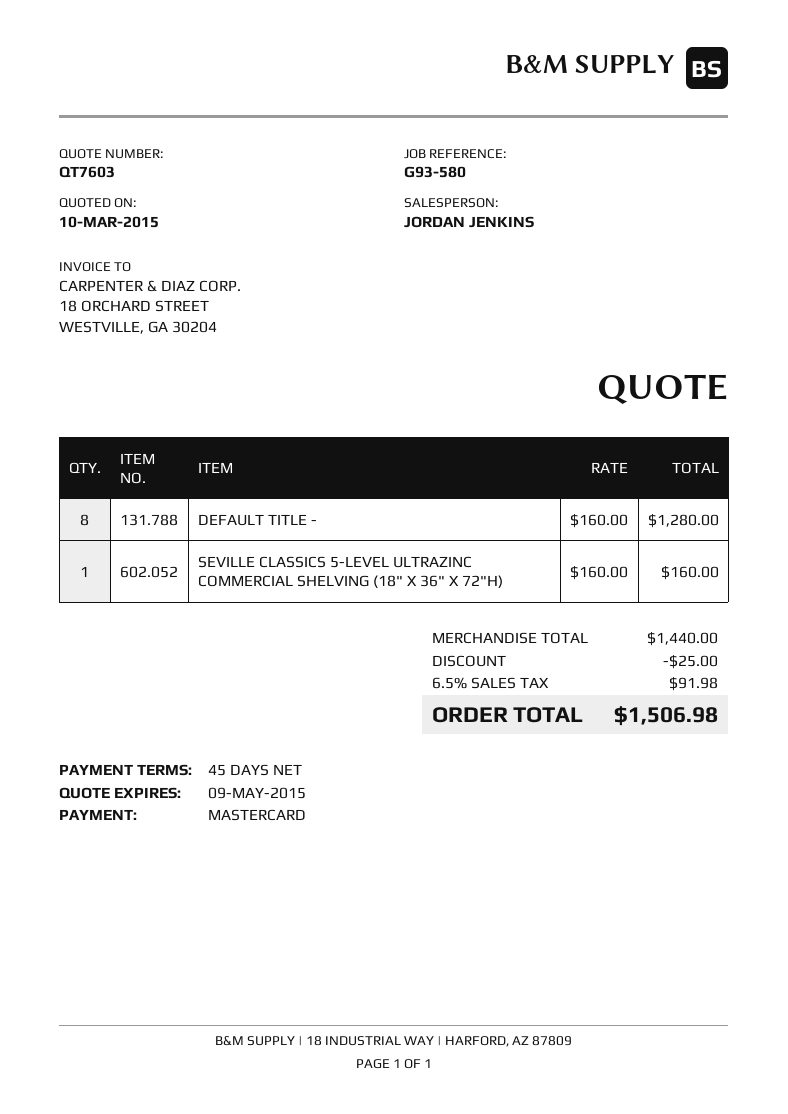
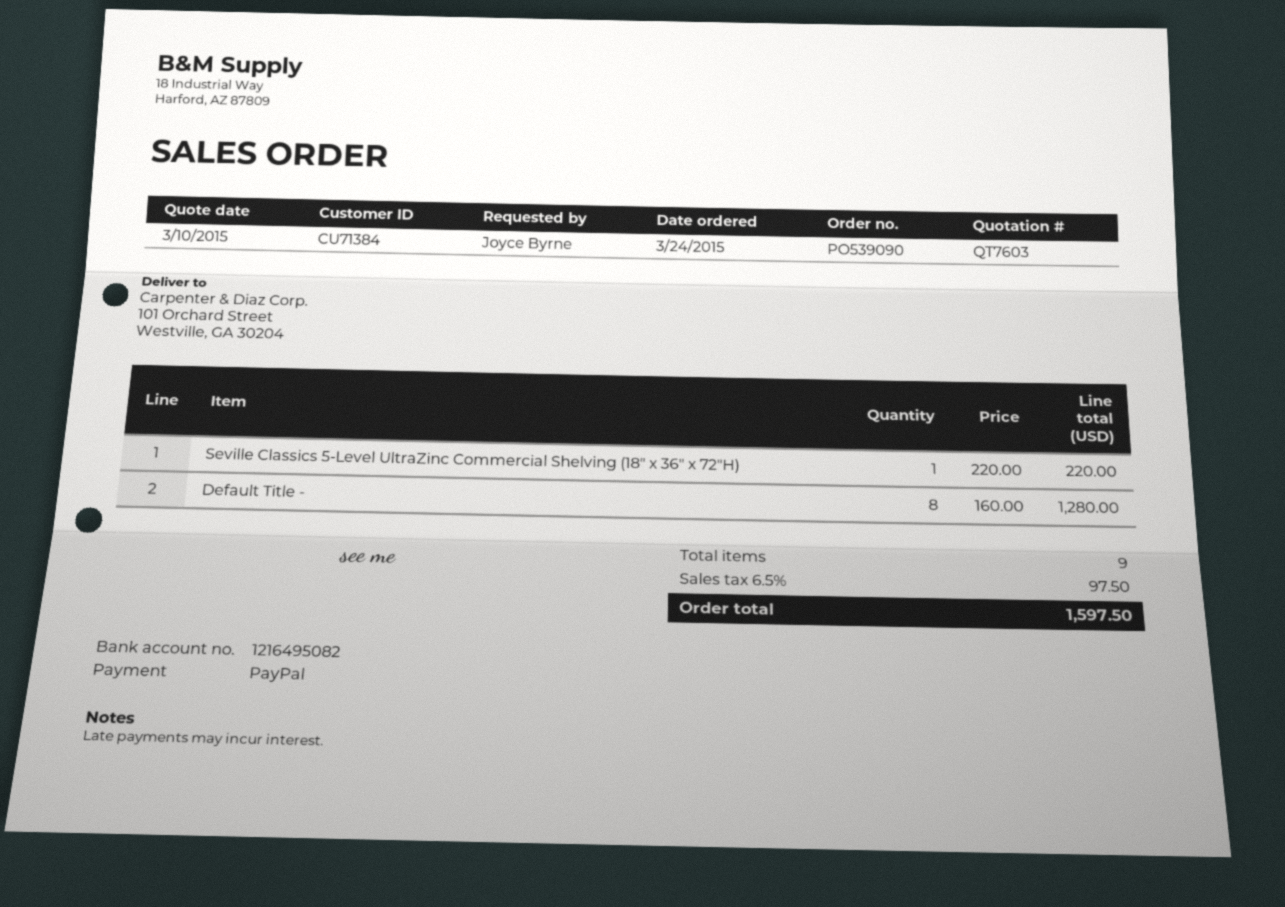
payment method: Mastercard -> PayPal
SEVILLE CLASSICS 5-LEVEL ULTRAZINC COMMERCIAL SHELVING (18" X 36" X 72"H): 1 x 160.00 = 160.00 -> 1 x 220.00 = 220.00
discount: 25.00 -> none
tax: 6.5% = 91.98 -> 6.5% = 97.50
total: 1506.98 -> 1597.50

